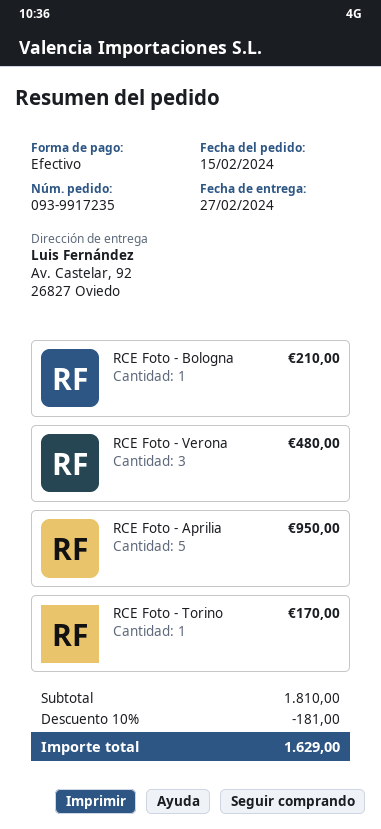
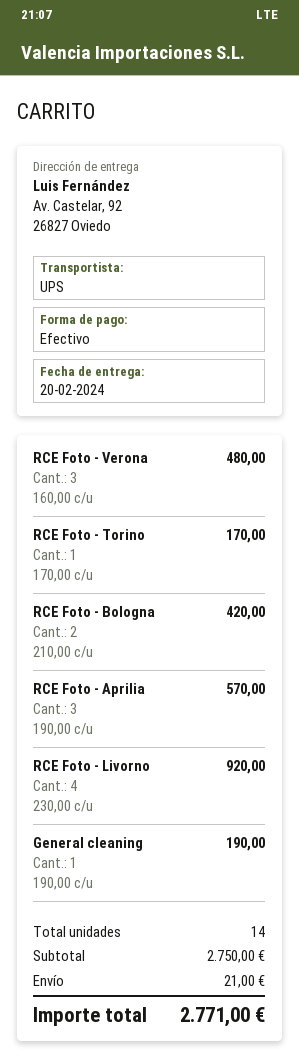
delivery date: 2024-02-27 -> 2024-02-20
RCE Foto - Bologna: 1 for 210.00 -> 2 for 420.00
RCE Foto - Aprilia: 5 for 950.00 -> 3 for 570.00
RCE Foto - Livorno: none -> 4 for 920.00
General cleaning: none -> 1 for 190.00
subtotal: 1810.00 -> 2750.00
discount: 10% = 181.00 -> none
shipping: none -> 21.00
total: 1629.00 -> 2771.00

